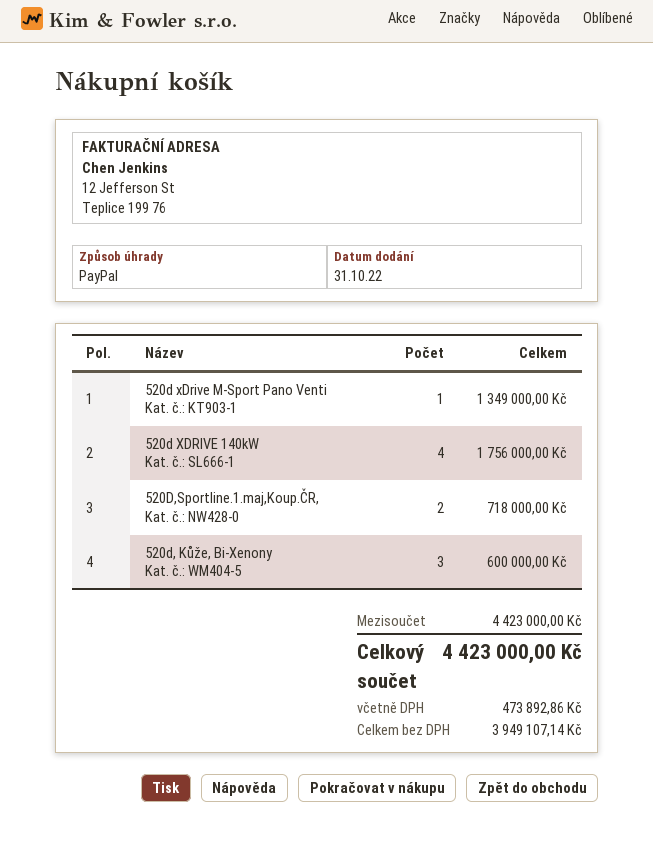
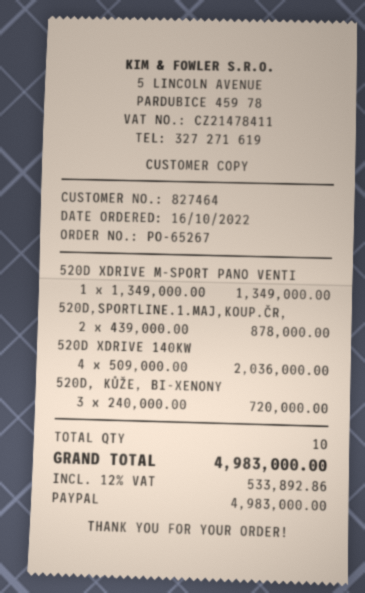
520d XDRIVE 140kW: 4 for 1756000.00 -> 4 for 2036000.00
520D,Sportline.1.maj,Koup.ČR,: 2 for 718000.00 -> 2 for 878000.00
520d, Kůže, Bi-Xenony: 3 for 600000.00 -> 3 for 720000.00
tax: 473892.86 -> 533892.86
total: 4423000.00 -> 4983000.00

